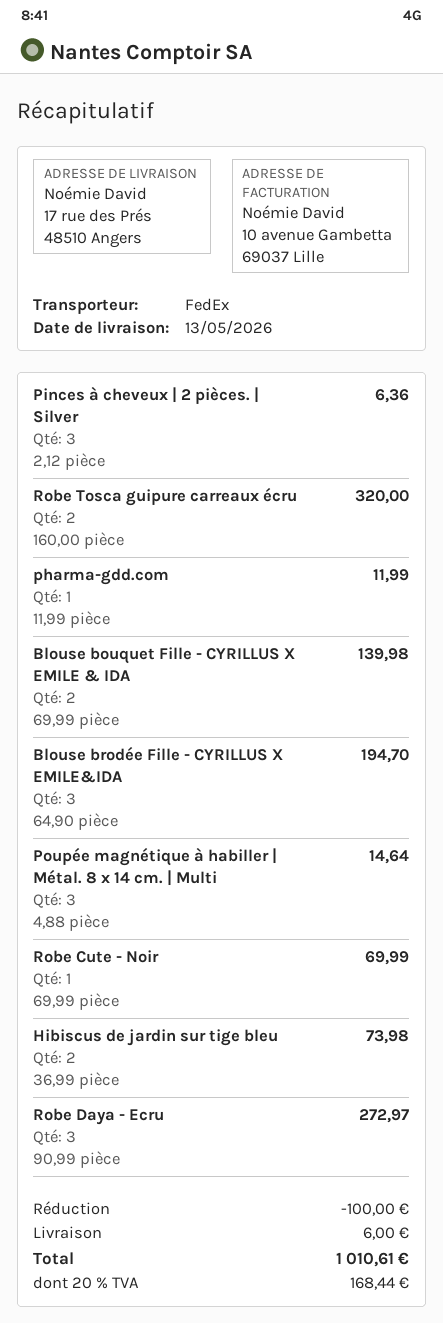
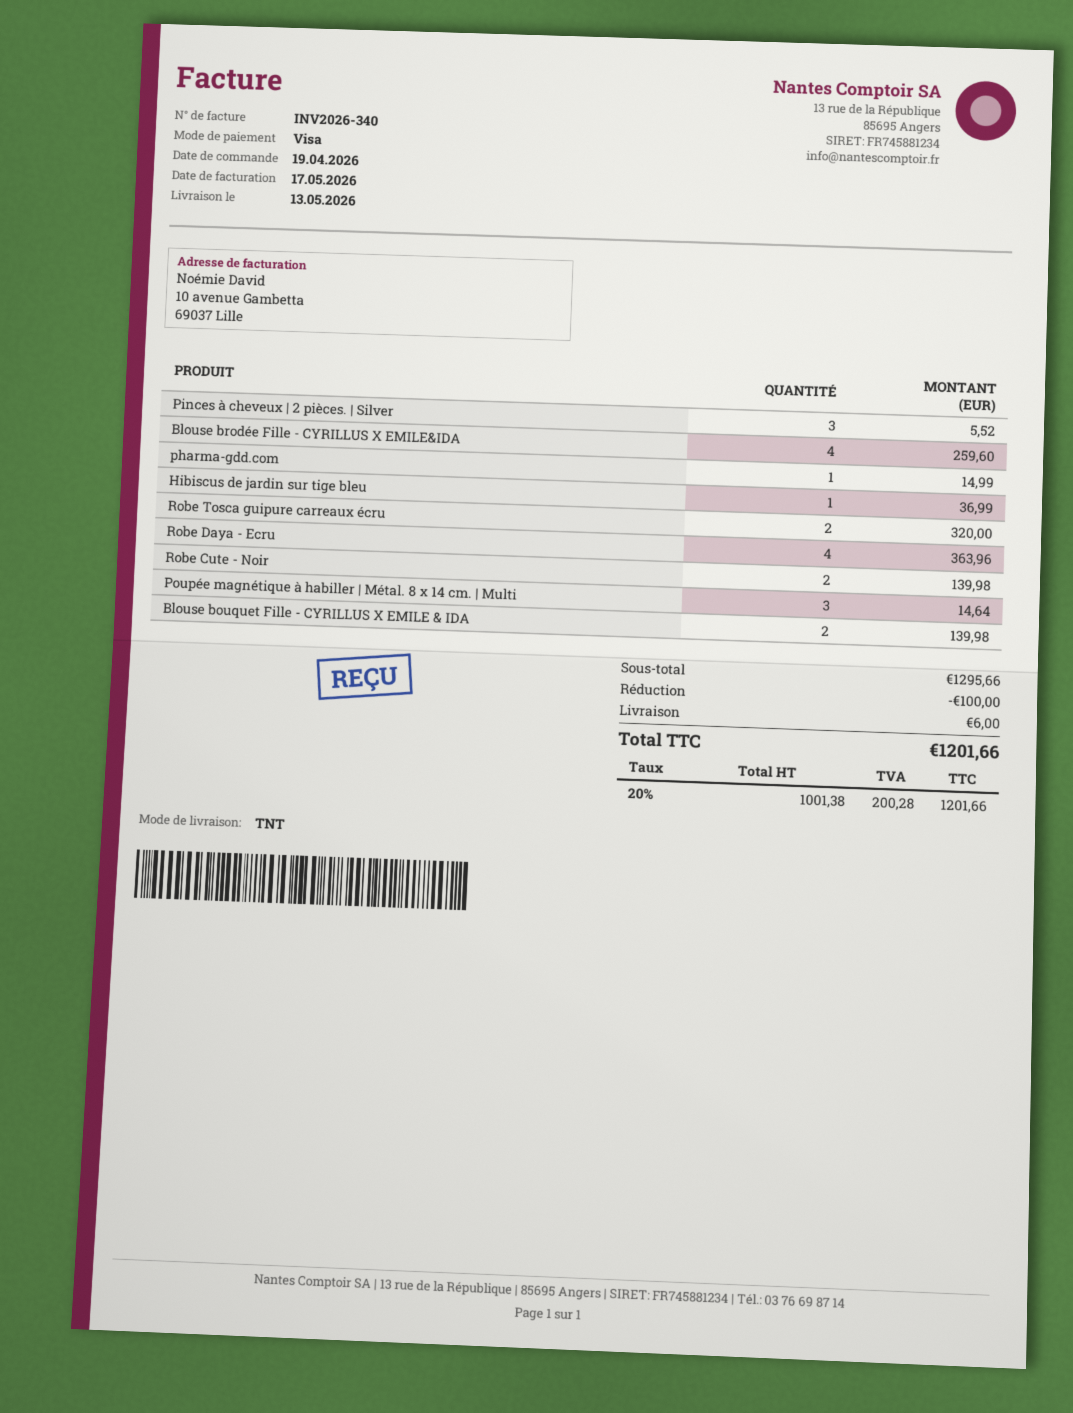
shipping method: FedEx -> TNT
Pinces à cheveux | 2 pièces. | Silver: 3 for 6.36 -> 3 for 5.52
pharma-gdd.com: 1 for 11.99 -> 1 for 14.99
Blouse brodée Fille - CYRILLUS X EMILE&IDA: 3 for 194.70 -> 4 for 259.60
Robe Cute - Noir: 1 for 69.99 -> 2 for 139.98
Hibiscus de jardin sur tige bleu: 2 for 73.98 -> 1 for 36.99
Robe Daya - Ecru: 3 for 272.97 -> 4 for 363.96
tax: 20% = 168.44 -> 20% = 200.28
total: 1010.61 -> 1201.66

